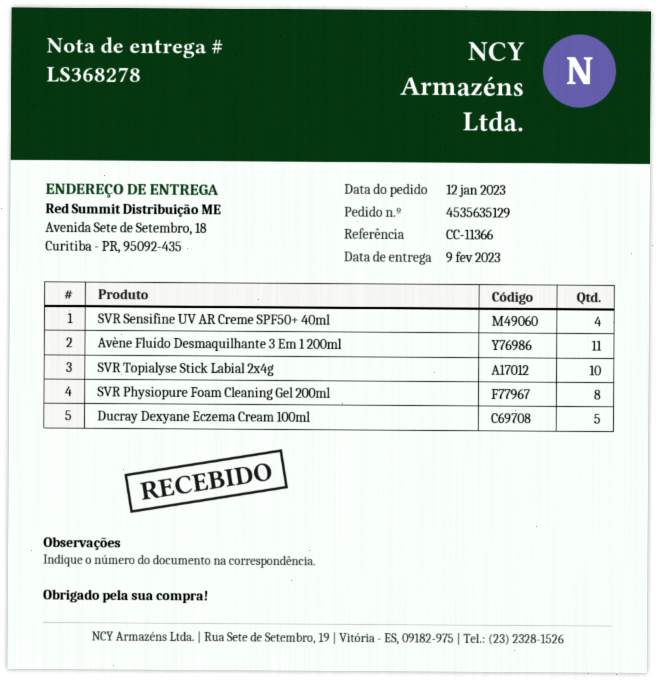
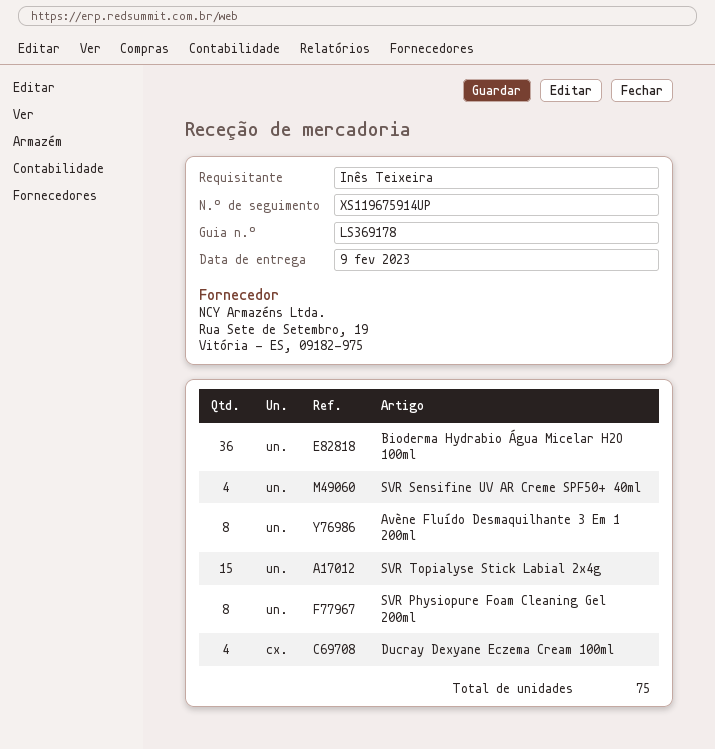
delivery note number: LS368278 -> LS369178
Avène Fluído Desmaquilhante 3 Em 1 200ml: 11 -> 8
SVR Topialyse Stick Labial 2x4g: 10 -> 15
Ducray Dexyane Eczema Cream 100ml: 5 -> 4
Bioderma Hydrabio Água Micelar H2O 100ml: none -> 36

